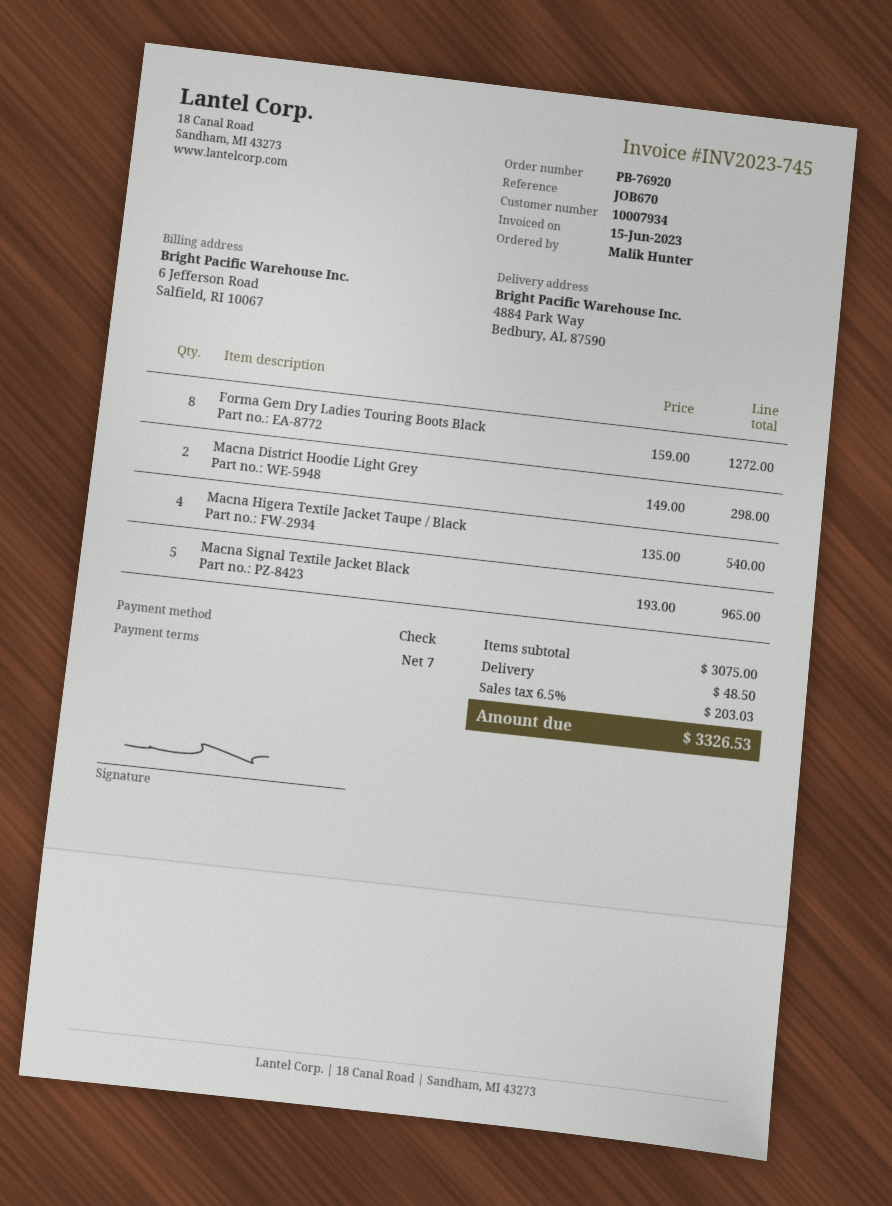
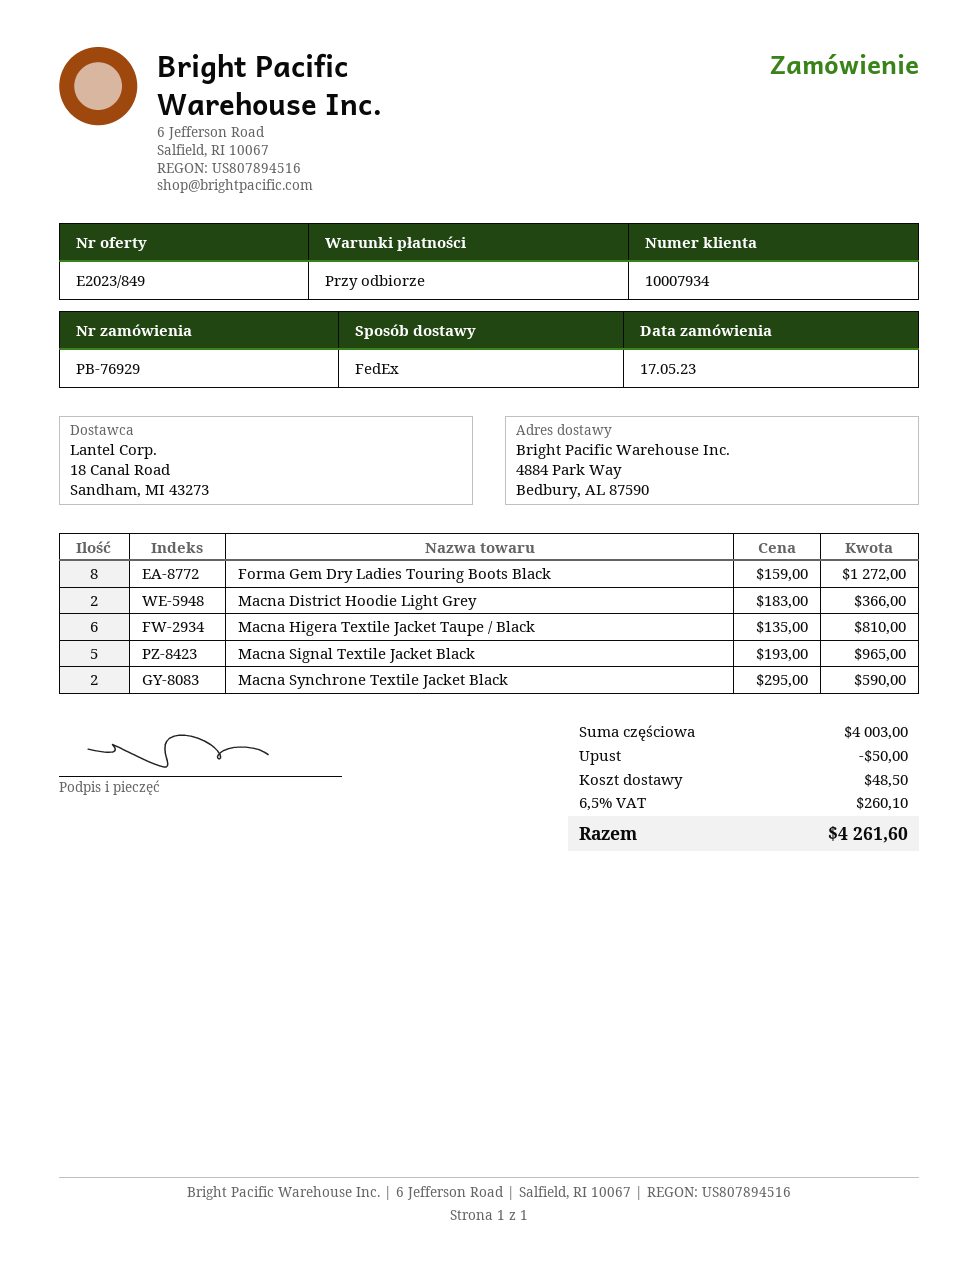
order number: PB-76920 -> PB-76929
payment terms: 7 days -> on receipt
Macna District Hoodie Light Grey: 2 x 149.00 = 298.00 -> 2 x 183.00 = 366.00
Macna Higera Textile Jacket Taupe / Black: 4 x 135.00 = 540.00 -> 6 x 135.00 = 810.00
Macna Synchrone Textile Jacket Black: none -> 2 x 295.00 = 590.00
subtotal: 3075.00 -> 4003.00
discount: none -> 50.00
tax: 6.5% = 203.03 -> 6.5% = 260.10
total: 3326.53 -> 4261.60

